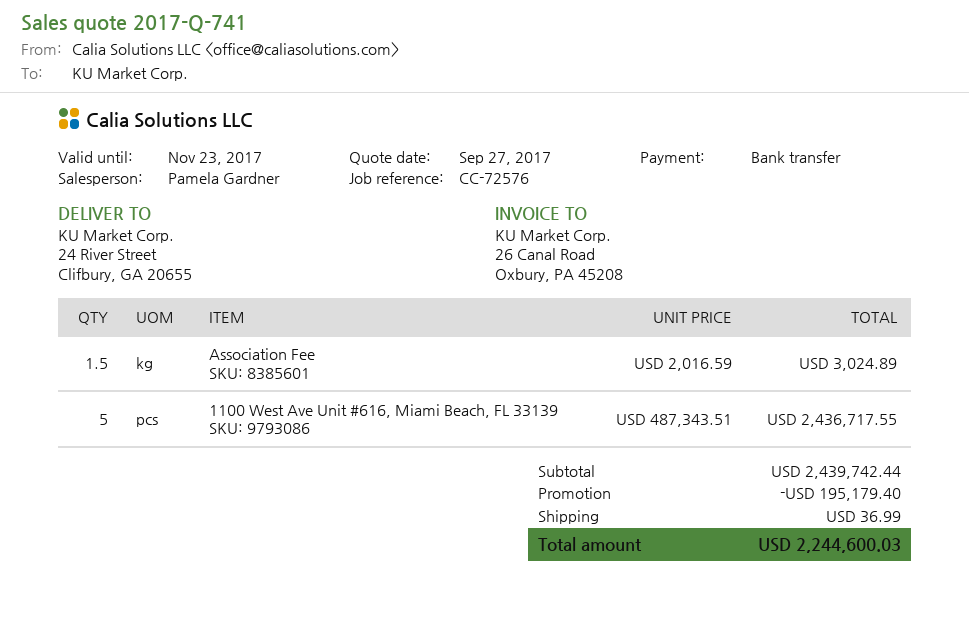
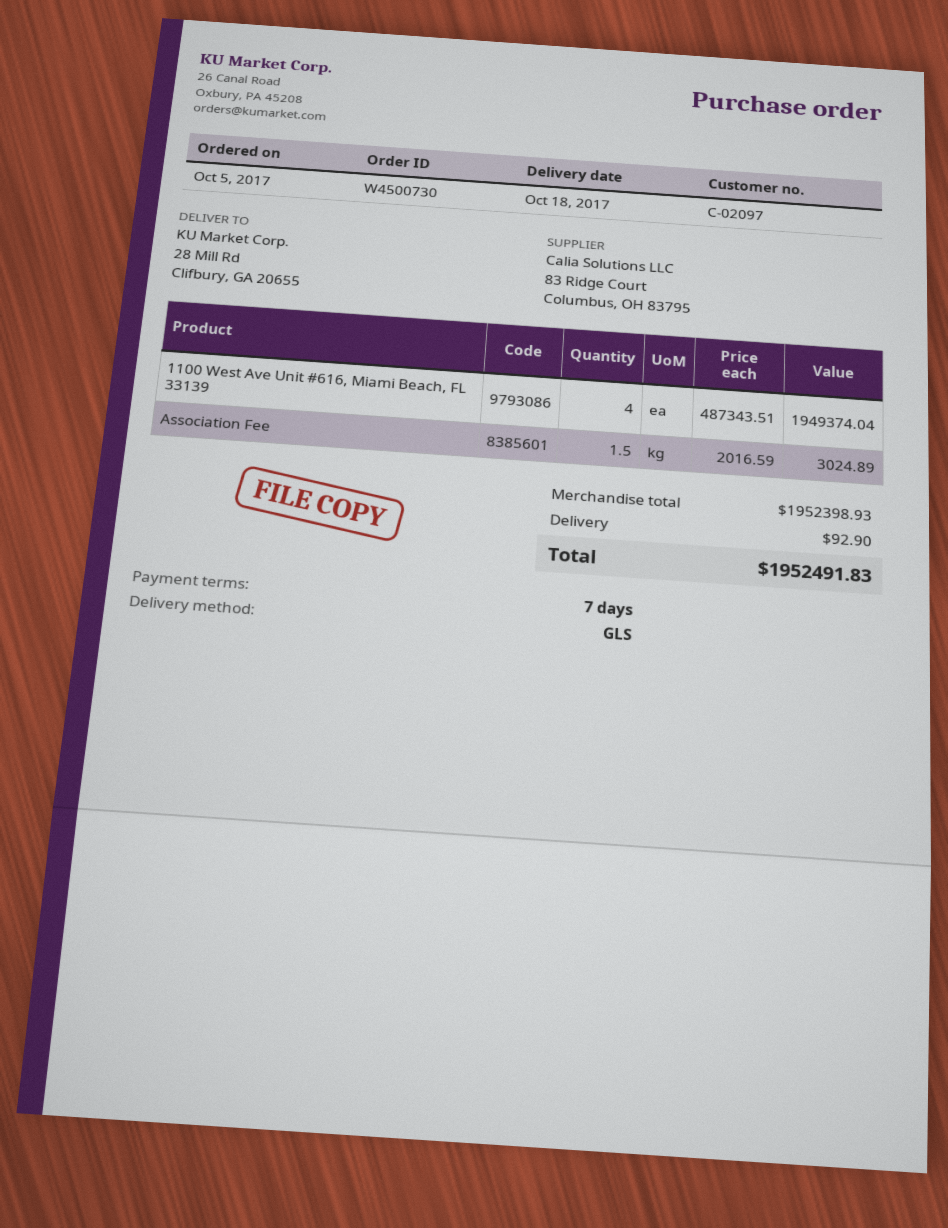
ship to: 24 River Street, Clifbury, GA 20655 -> 28 Mill Rd, Clifbury, GA 20655
1100 West Ave Unit #616, Miami Beach, FL 33139: 5 x 487343.51 = 2436717.55 -> 4 x 487343.51 = 1949374.04
subtotal: 2439742.44 -> 1952398.93
discount: 195179.40 -> none
shipping: 36.99 -> 92.90
total: 2244600.03 -> 1952491.83

